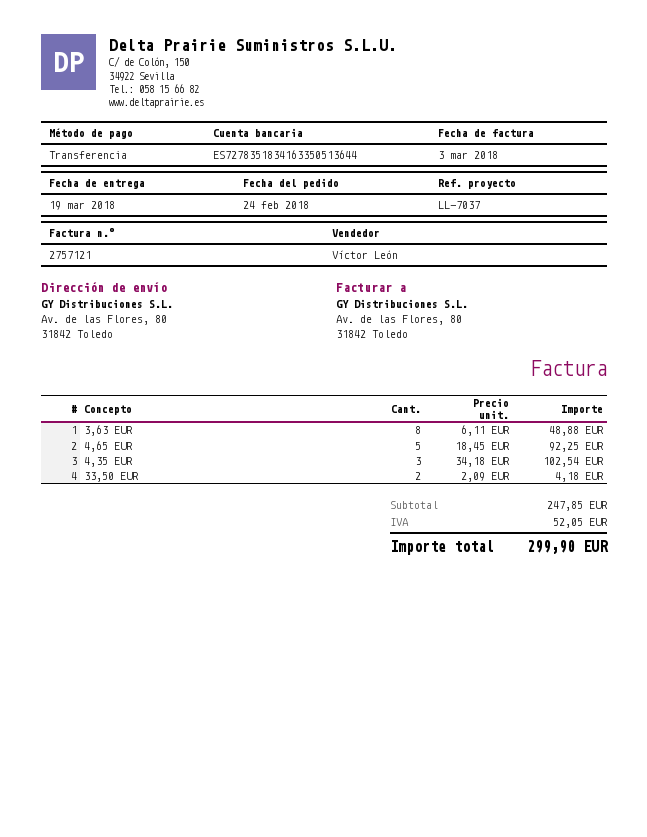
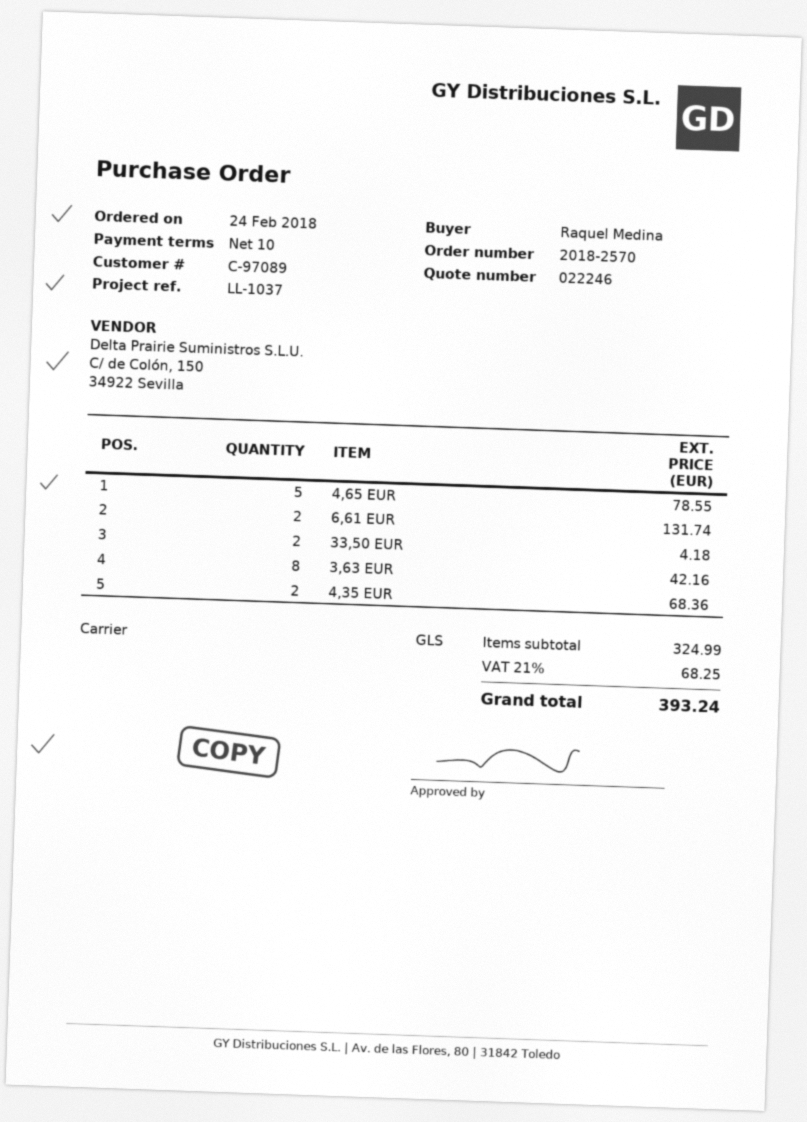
reference: LL-7037 -> LL-1037
3,63 EUR: 8 for 48.88 -> 8 for 42.16
4,65 EUR: 5 for 92.25 -> 5 for 78.55
4,35 EUR: 3 for 102.54 -> 2 for 68.36
6,61 EUR: none -> 2 for 131.74
subtotal: 247.85 -> 324.99
tax: 52.05 -> 68.25
total: 299.90 -> 393.24

